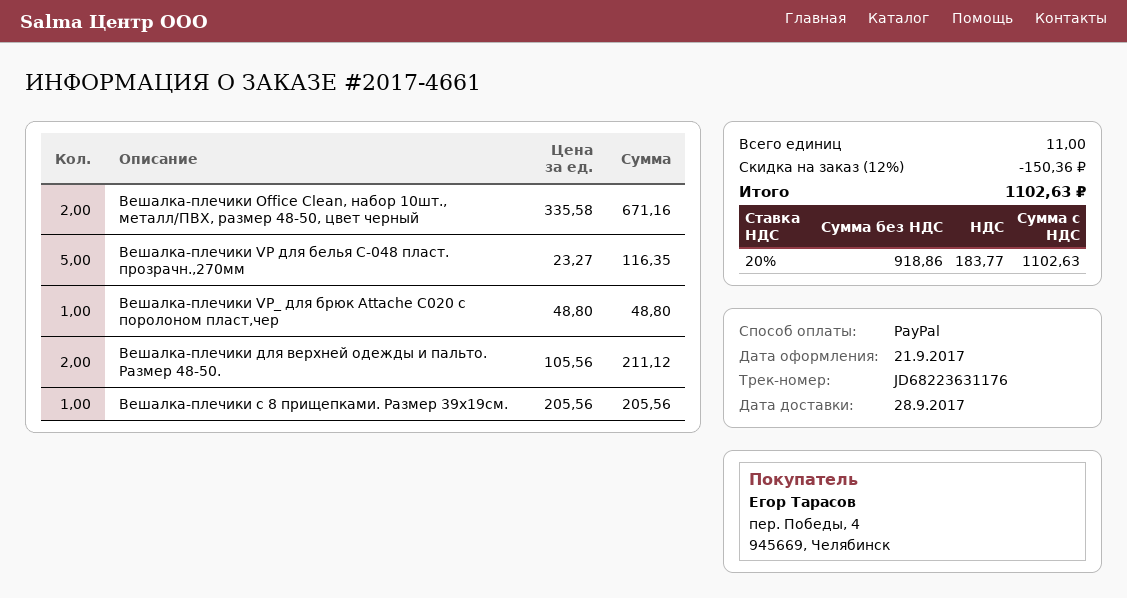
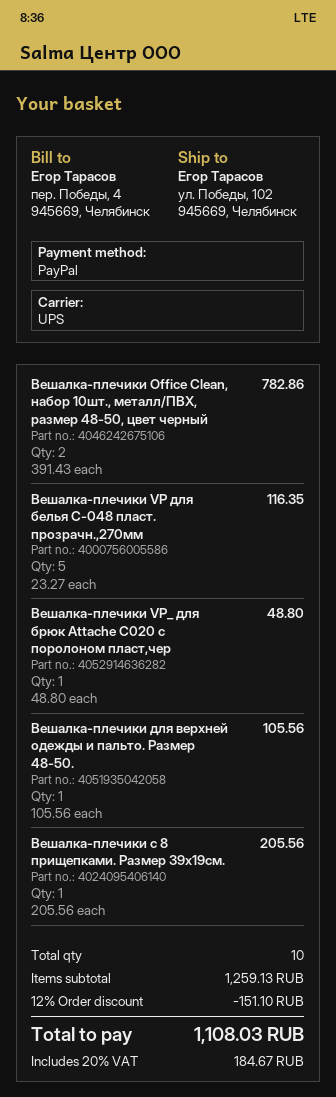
Вешалка-плечики Office Clean, набор 10шт., металл/ПВХ, размер 48-50, цвет черный: 2 x 335.58 = 671.16 -> 2 x 391.43 = 782.86
Вешалка-плечики для верхней одежды и пальто. Размер 48-50.: 2 x 105.56 = 211.12 -> 1 x 105.56 = 105.56
total quantity: 11 -> 10
discount: 12% = 150.36 -> 12% = 151.10
tax: 20% = 183.77 -> 20% = 184.67
total: 1102.63 -> 1108.03

